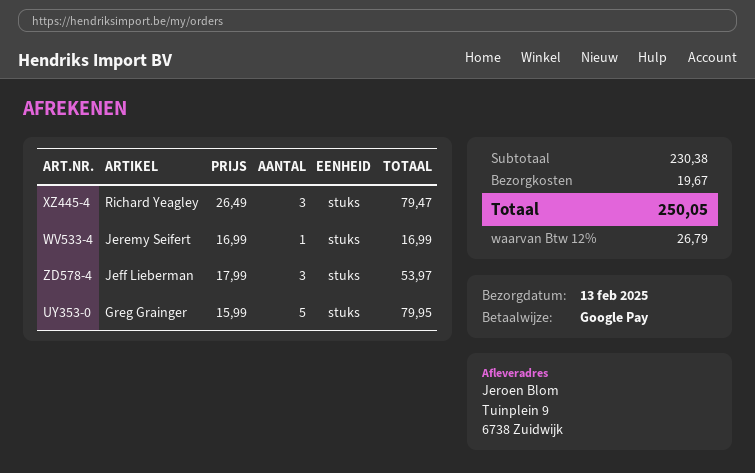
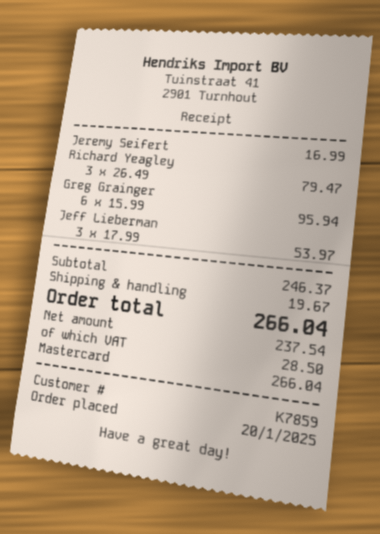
payment method: Google Pay -> Mastercard
Greg Grainger: 5 x 15.99 = 79.95 -> 6 x 15.99 = 95.94
subtotal: 230.38 -> 246.37
tax: 26.79 -> 28.50
total: 250.05 -> 266.04

